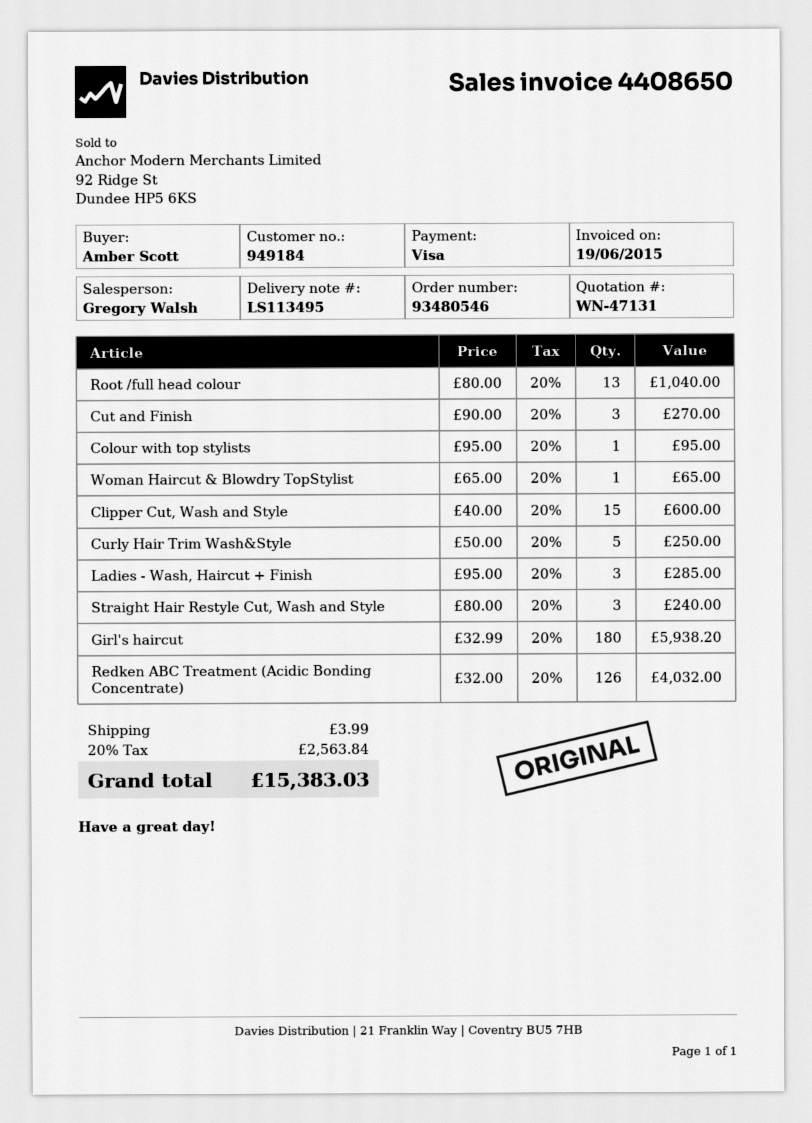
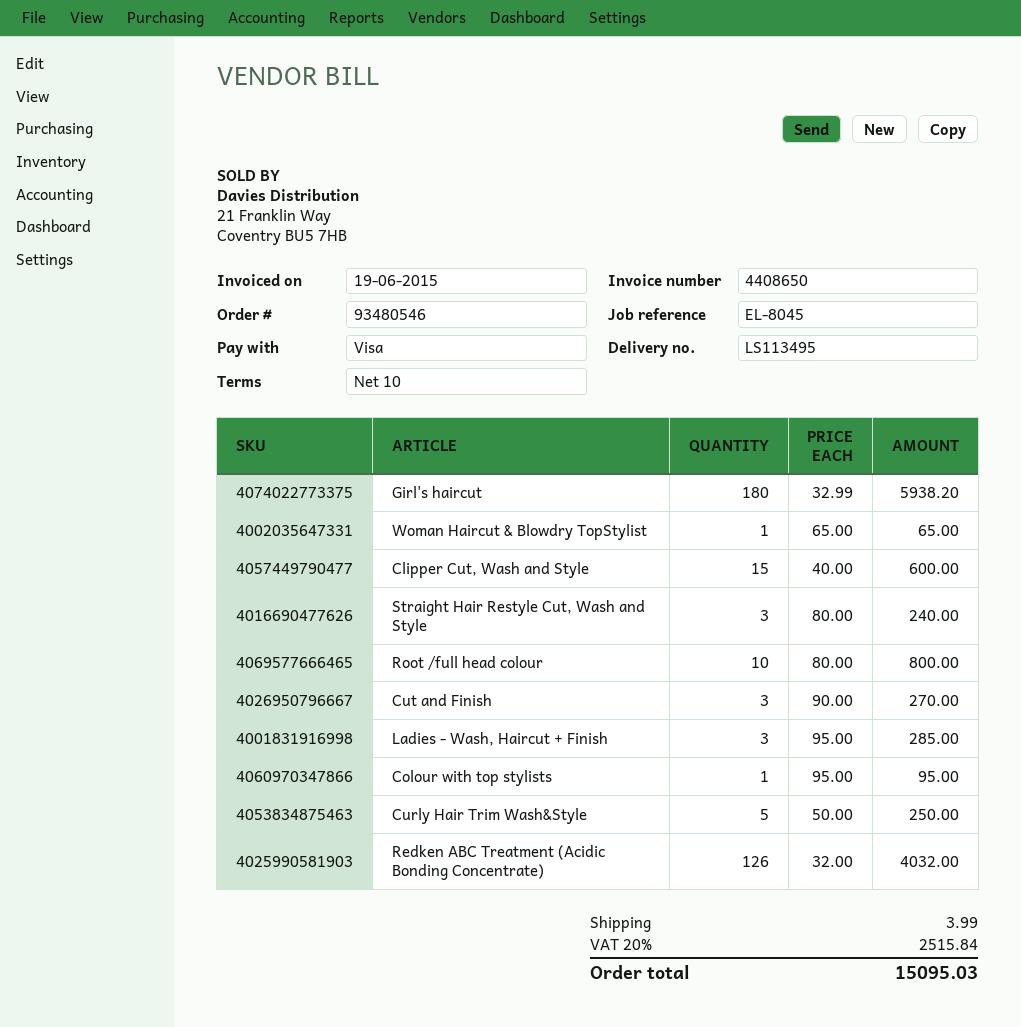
Root /full head colour: 13 x 80.00 = 1040.00 -> 10 x 80.00 = 800.00
tax: 20% = 2563.84 -> 20% = 2515.84
total: 15383.03 -> 15095.03

